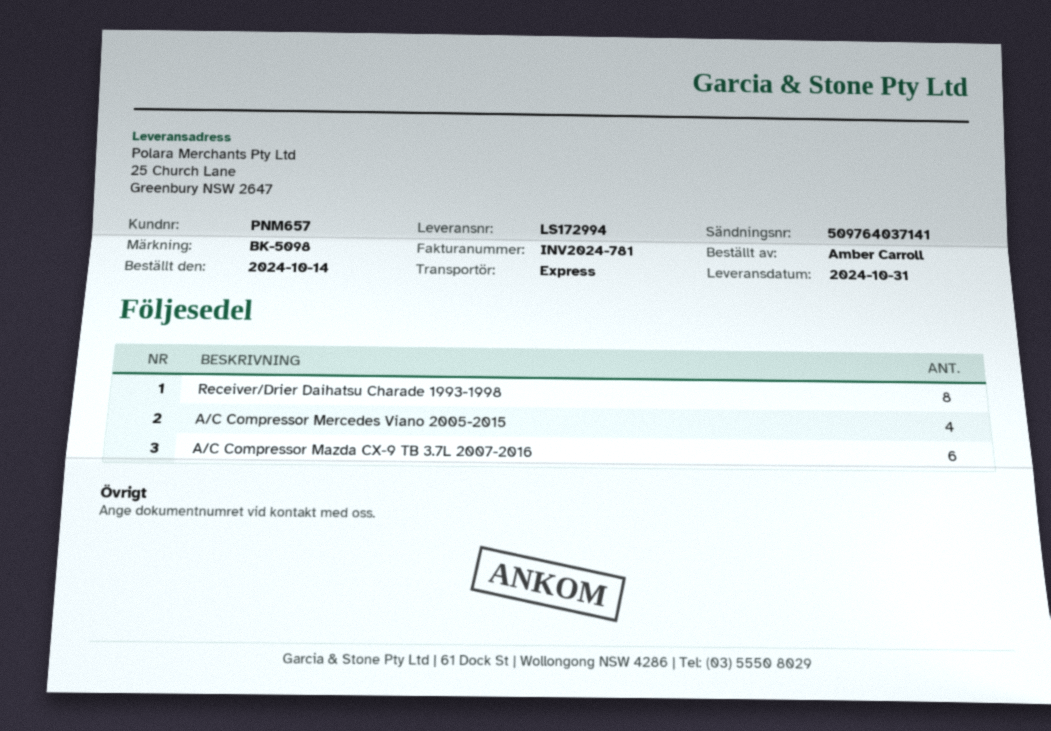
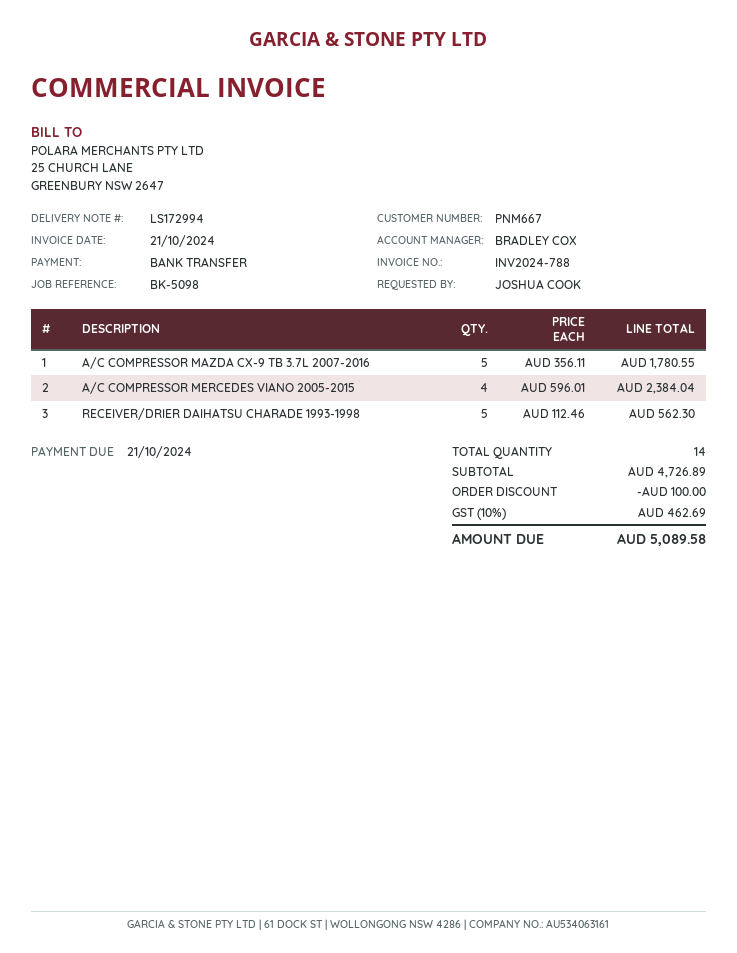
invoice number: INV2024-781 -> INV2024-788
customer number: PNM657 -> PNM667
ordered by: Amber Carroll -> JOSHUA COOK
Receiver/Drier Daihatsu Charade 1993-1998: 8 -> 5
A/C Compressor Mazda CX-9 TB 3.7L 2007-2016: 6 -> 5

